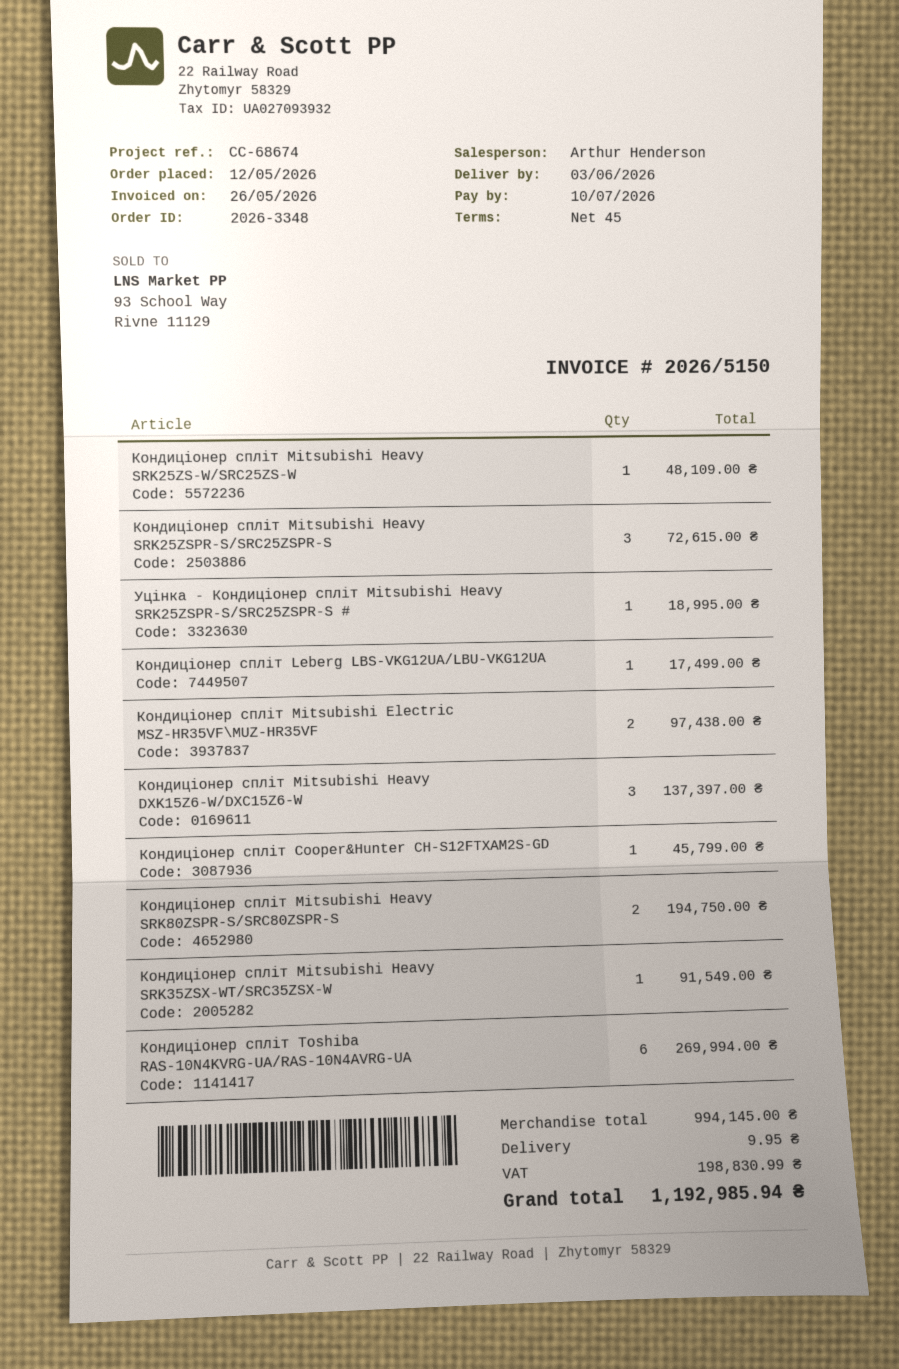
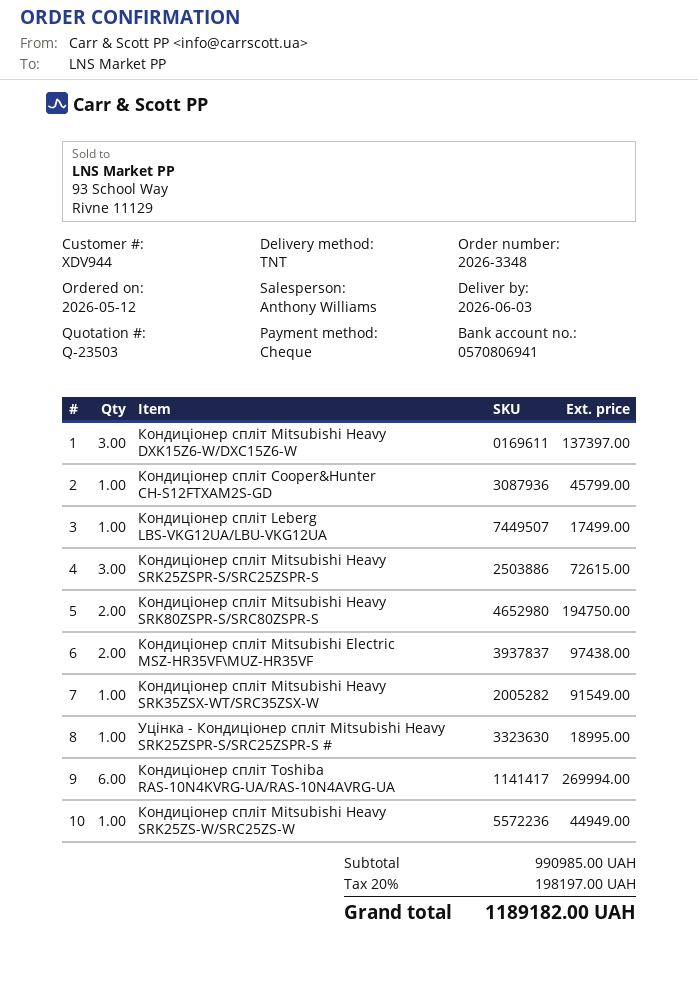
sales rep: Arthur Henderson -> Anthony Williams
Кондиціонер спліт Mitsubishi Heavy SRK25ZS-W/SRC25ZS-W: 1 for 48109.00 -> 1 for 44949.00
subtotal: 994145.00 -> 990985.00
shipping: 9.95 -> none
tax: 198830.99 -> 198197.00
total: 1192985.94 -> 1189182.00

